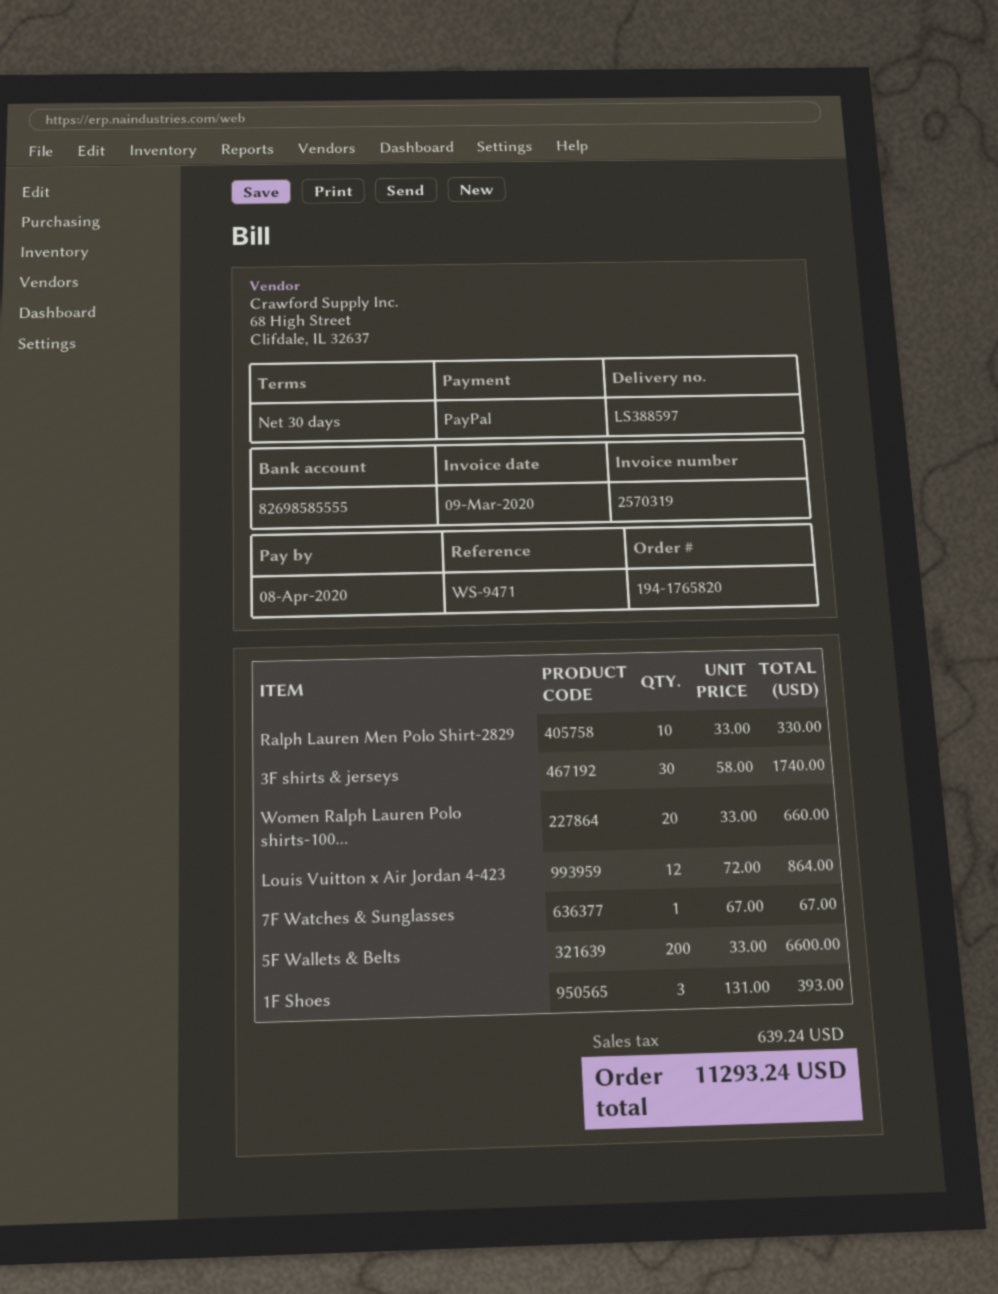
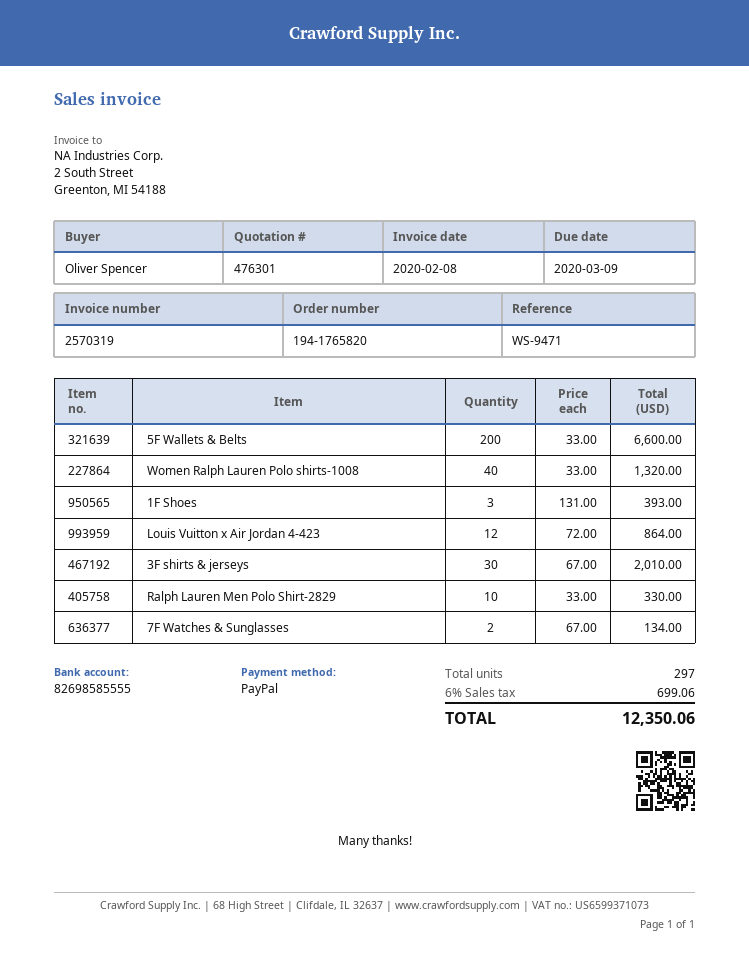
invoice date: 2020-03-09 -> 2020-02-08
due date: 2020-04-08 -> 2020-03-09
3F shirts & jerseys: 30 x 58.00 = 1740.00 -> 30 x 67.00 = 2010.00
Women Ralph Lauren Polo shirts-100...: 20 x 33.00 = 660.00 -> 40 x 33.00 = 1320.00
7F Watches & Sunglasses: 1 x 67.00 = 67.00 -> 2 x 67.00 = 134.00
tax: 639.24 -> 699.06
total: 11293.24 -> 12350.06

